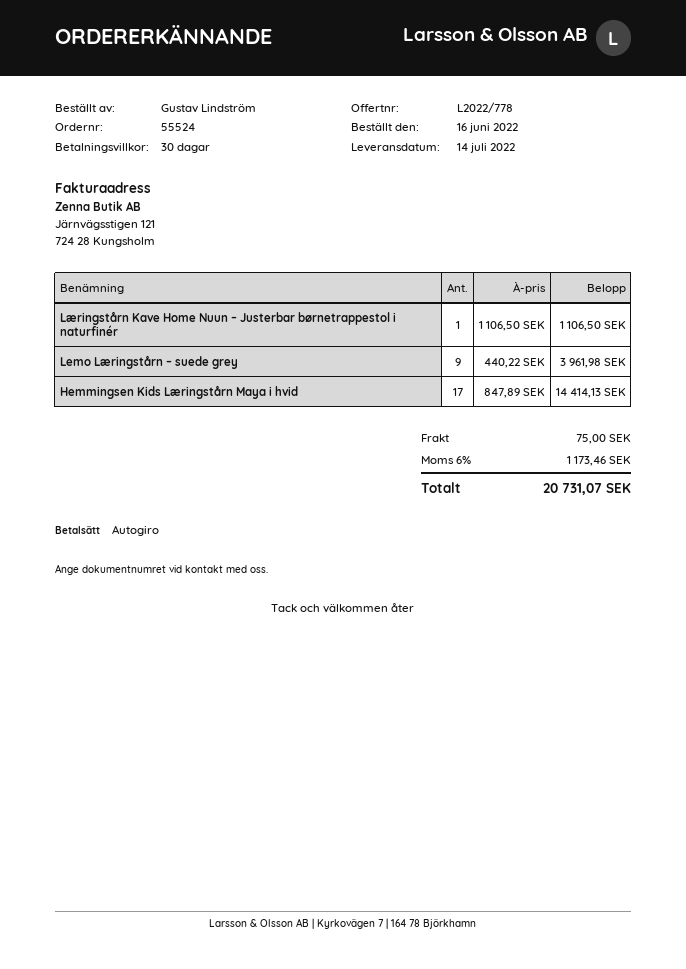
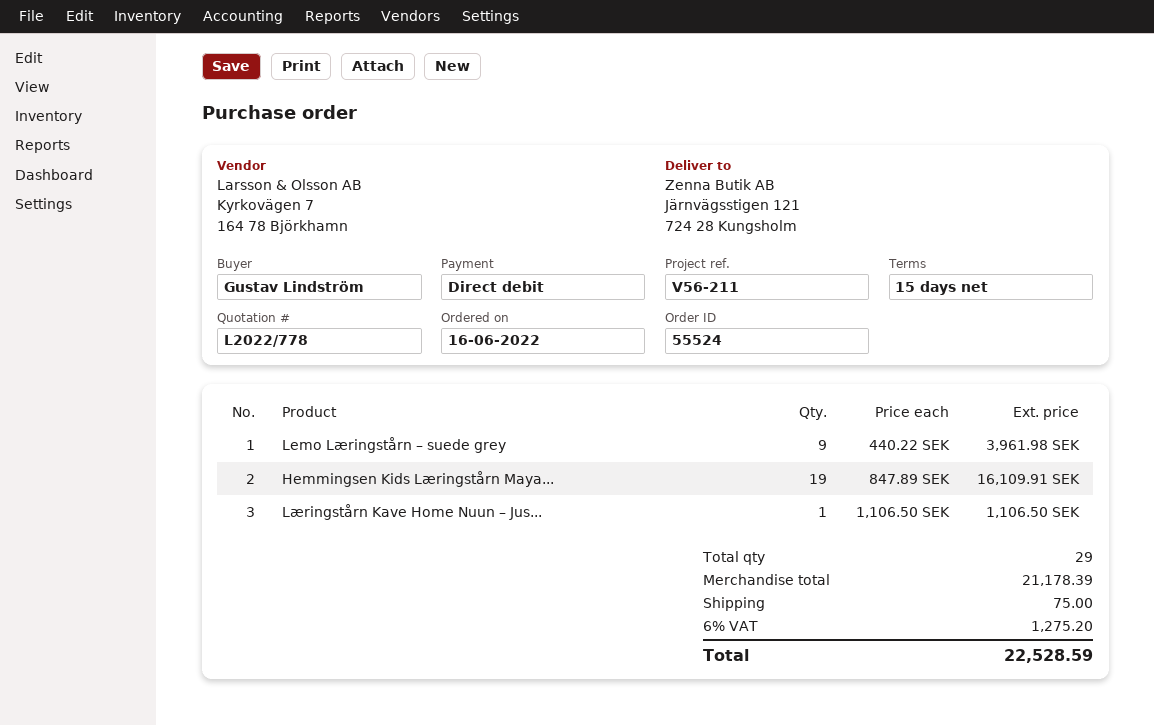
payment terms: 30 days -> 15 days
Hemmingsen Kids Læringstårn Maya i hvid: 17 x 847.89 = 14414.13 -> 19 x 847.89 = 16109.91
tax: 6% = 1173.46 -> 6% = 1275.20
total: 20731.07 -> 22528.59

